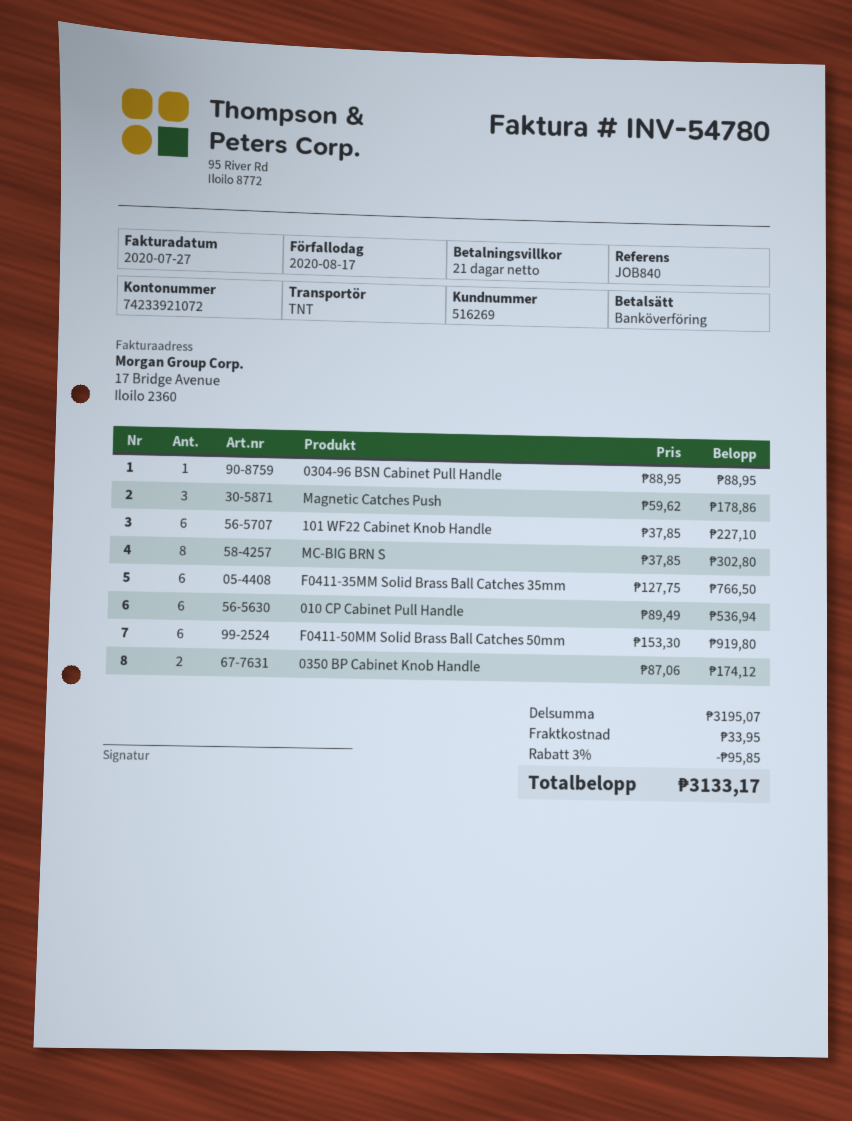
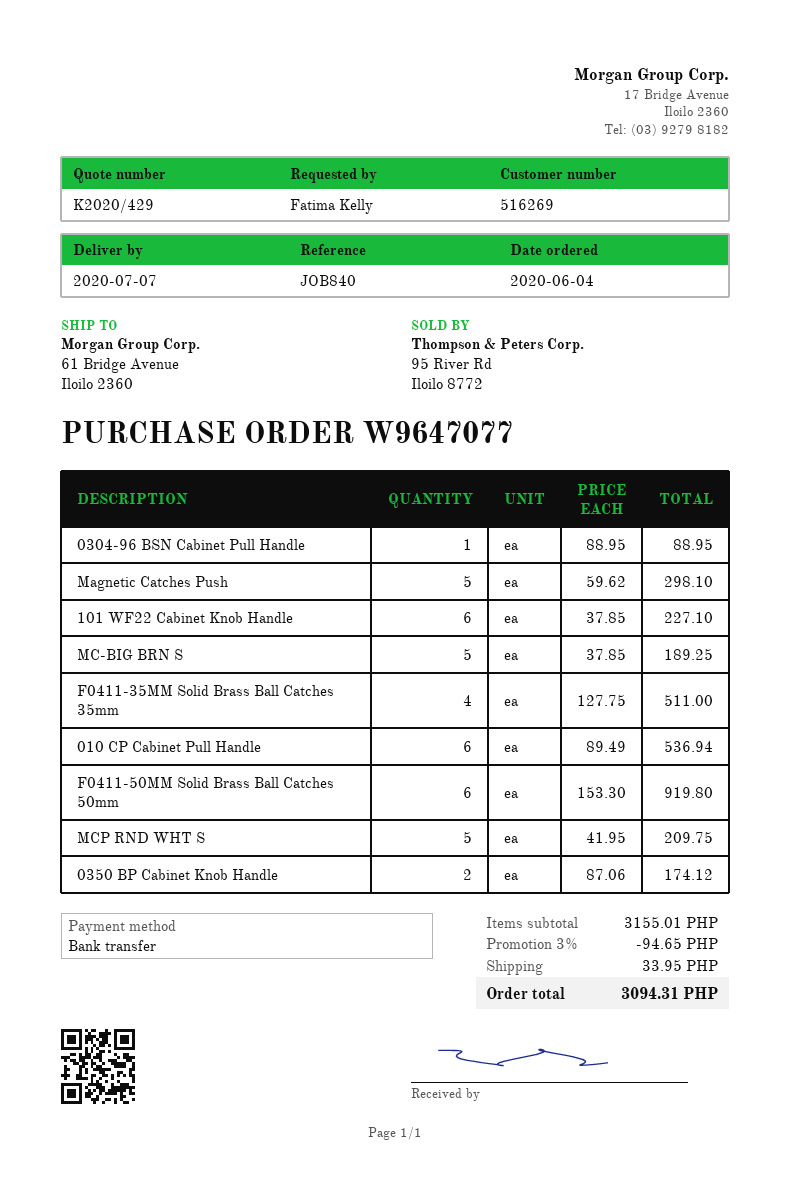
Magnetic Catches Push: 3 x 59.62 = 178.86 -> 5 x 59.62 = 298.10
MC-BIG BRN S: 8 x 37.85 = 302.80 -> 5 x 37.85 = 189.25
F0411-35MM Solid Brass Ball Catches 35mm: 6 x 127.75 = 766.50 -> 4 x 127.75 = 511.00
MCP RND WHT S: none -> 5 x 41.95 = 209.75
subtotal: 3195.07 -> 3155.01
discount: 3% = 95.85 -> 3% = 94.65
total: 3133.17 -> 3094.31

